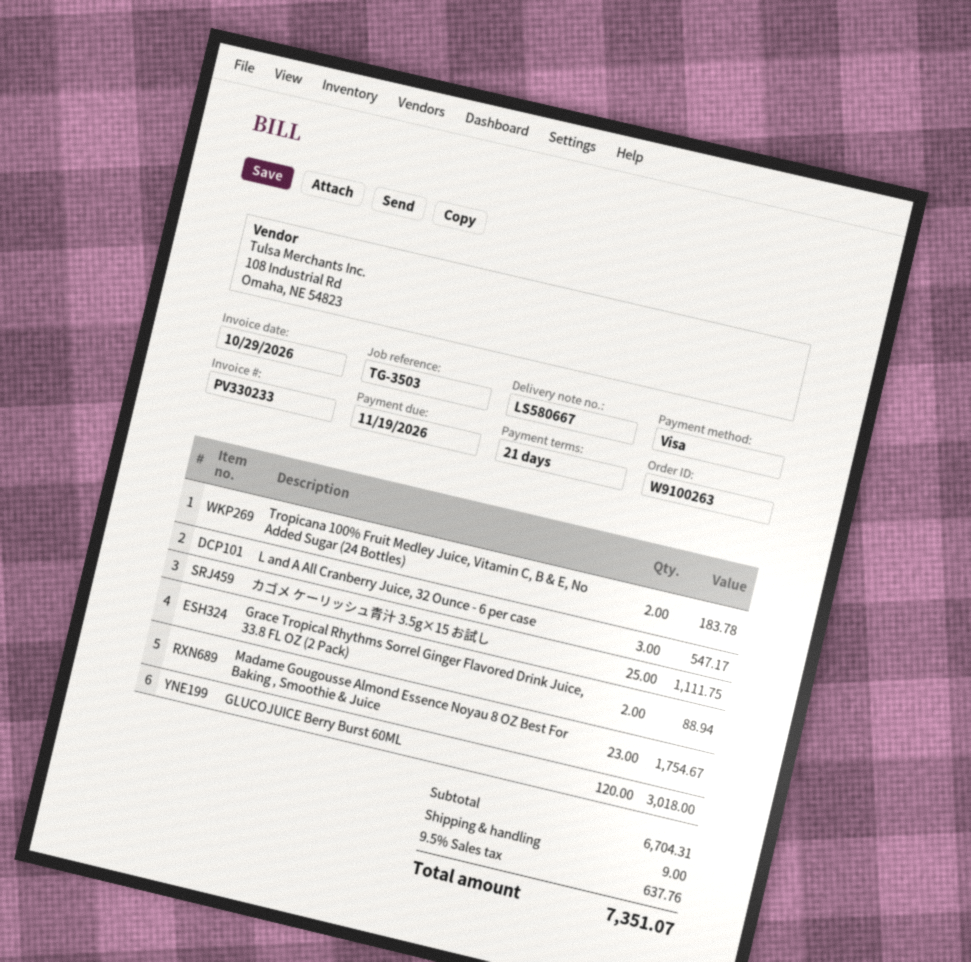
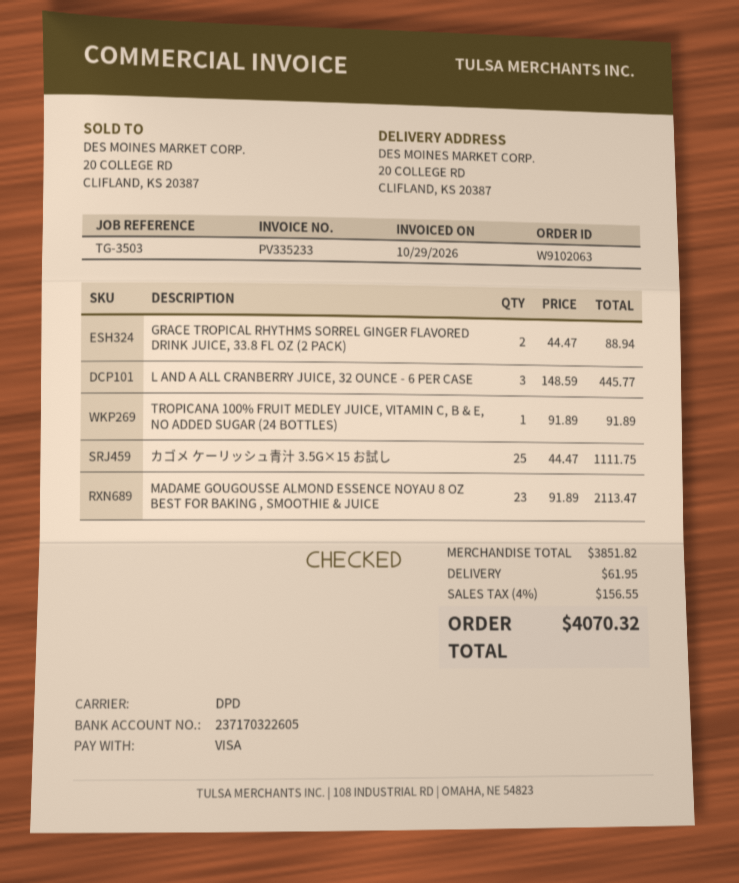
order number: W9100263 -> W9102063
invoice number: PV330233 -> PV335233
Tropicana 100% Fruit Medley Juice, Vitamin C, B & E, No Added Sugar (24 Bottles): 2 for 183.78 -> 1 for 91.89
L and A All Cranberry Juice, 32 Ounce - 6 per case: 3 for 547.17 -> 3 for 445.77
Madame Gougousse Almond Essence Noyau 8 OZ Best For Baking , Smoothie & Juice: 23 for 1754.67 -> 23 for 2113.47
GLUCOJUICE Berry Burst 60ML: 120 for 3018.00 -> none
subtotal: 6704.31 -> 3851.82
shipping: 9.00 -> 61.95
tax: 9.5% = 637.76 -> 4% = 156.55
total: 7351.07 -> 4070.32

